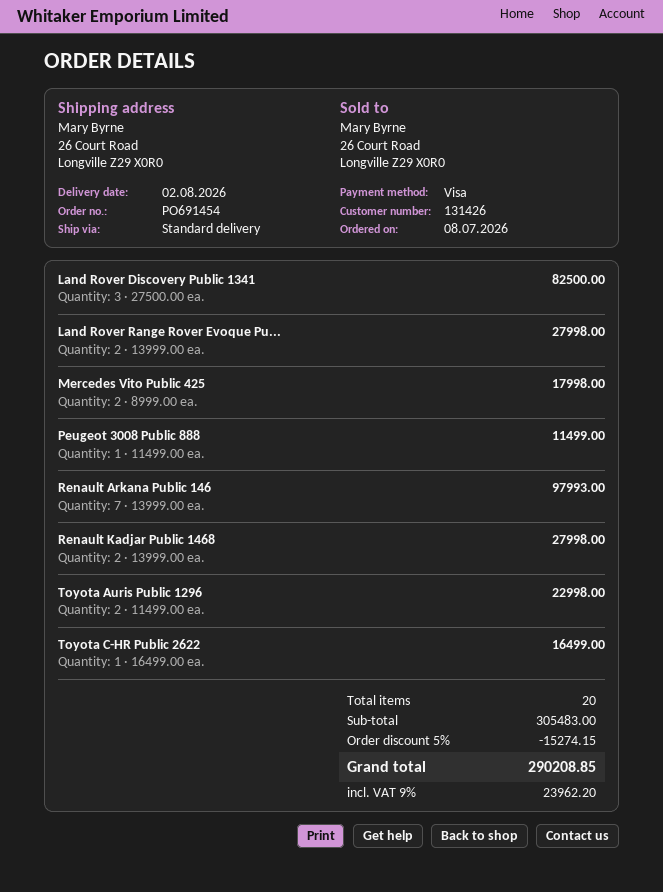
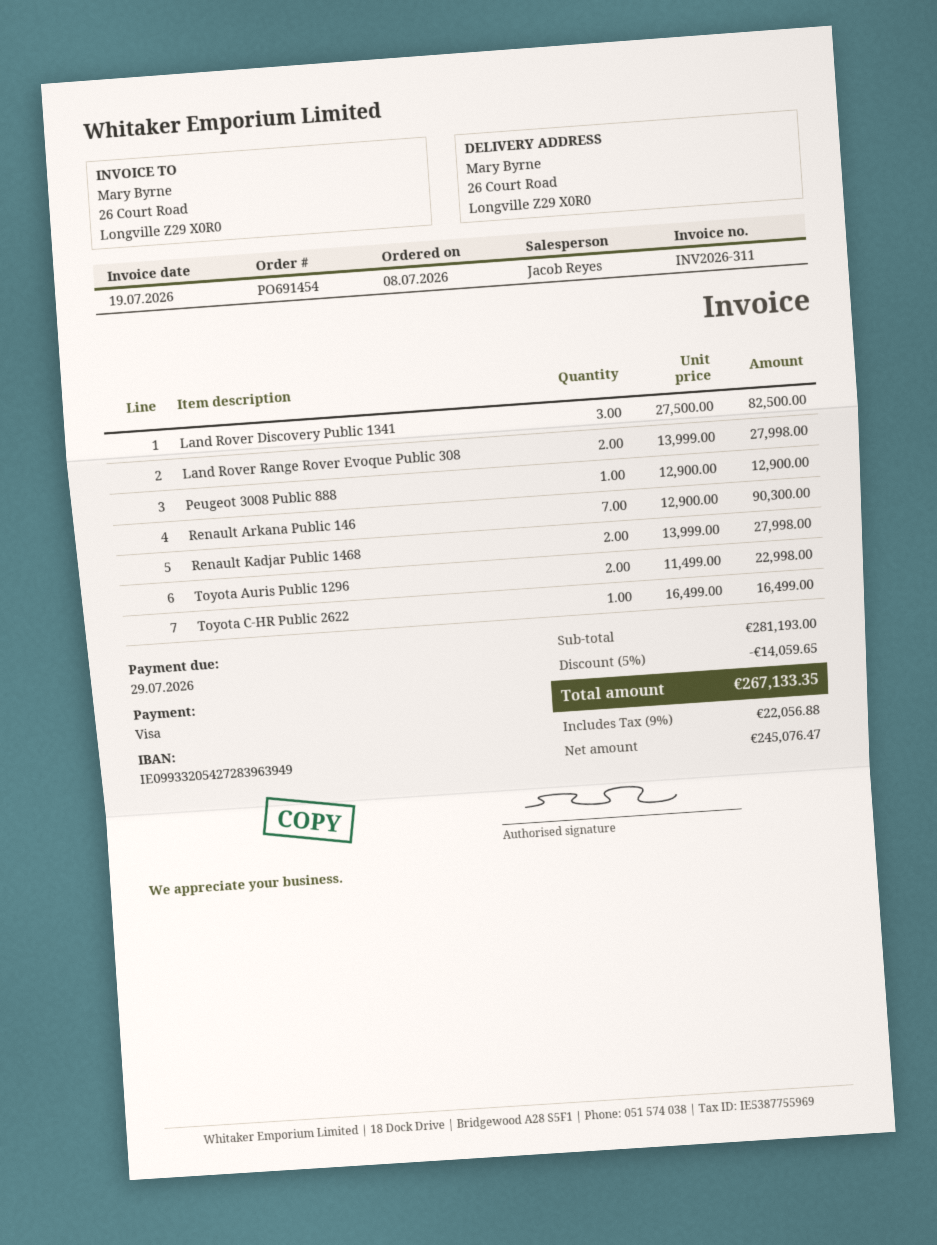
Mercedes Vito Public 425: 2 x 8999.00 = 17998.00 -> none
Peugeot 3008 Public 888: 1 x 11499.00 = 11499.00 -> 1 x 12900.00 = 12900.00
Renault Arkana Public 146: 7 x 13999.00 = 97993.00 -> 7 x 12900.00 = 90300.00
subtotal: 305483.00 -> 281193.00
discount: 5% = 15274.15 -> 5% = 14059.65
tax: 9% = 23962.20 -> 9% = 22056.88
total: 290208.85 -> 267133.35

